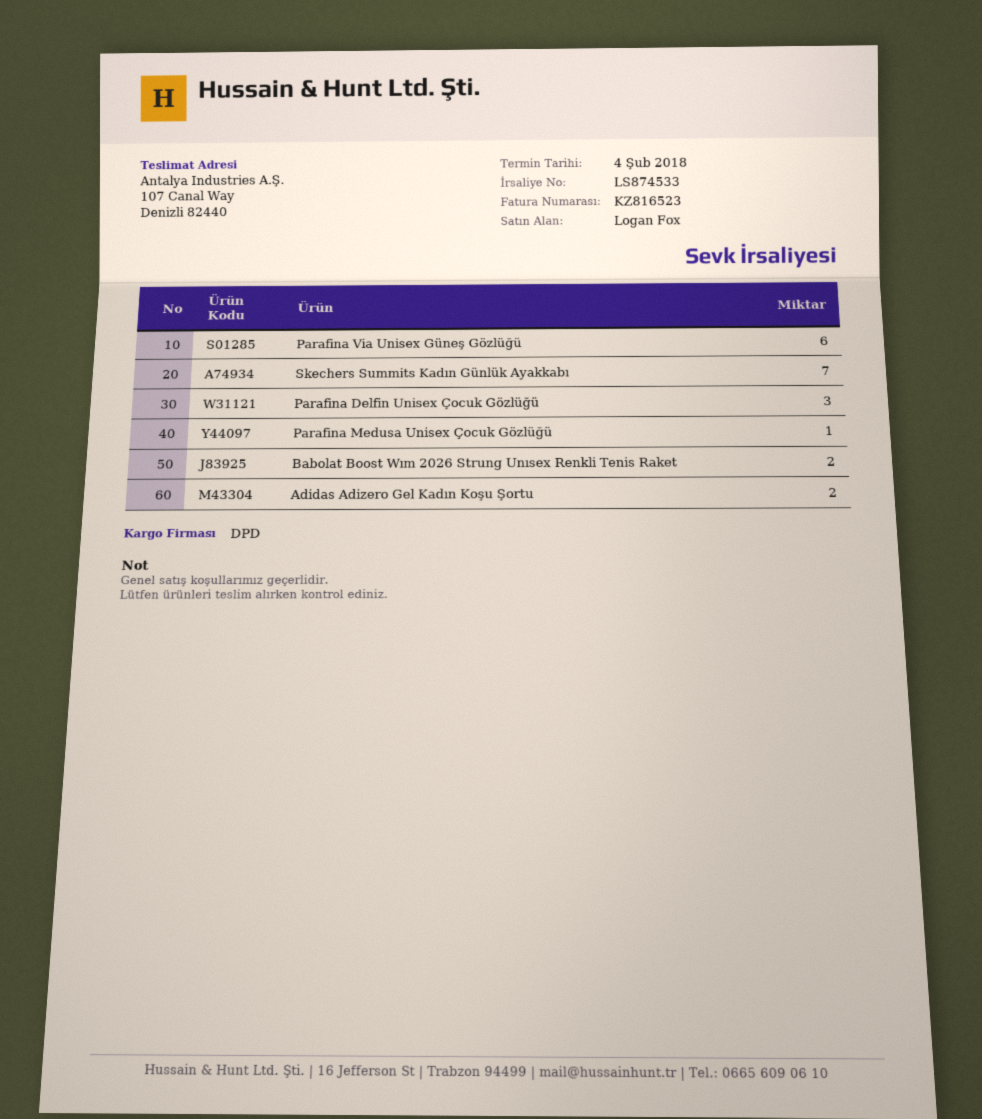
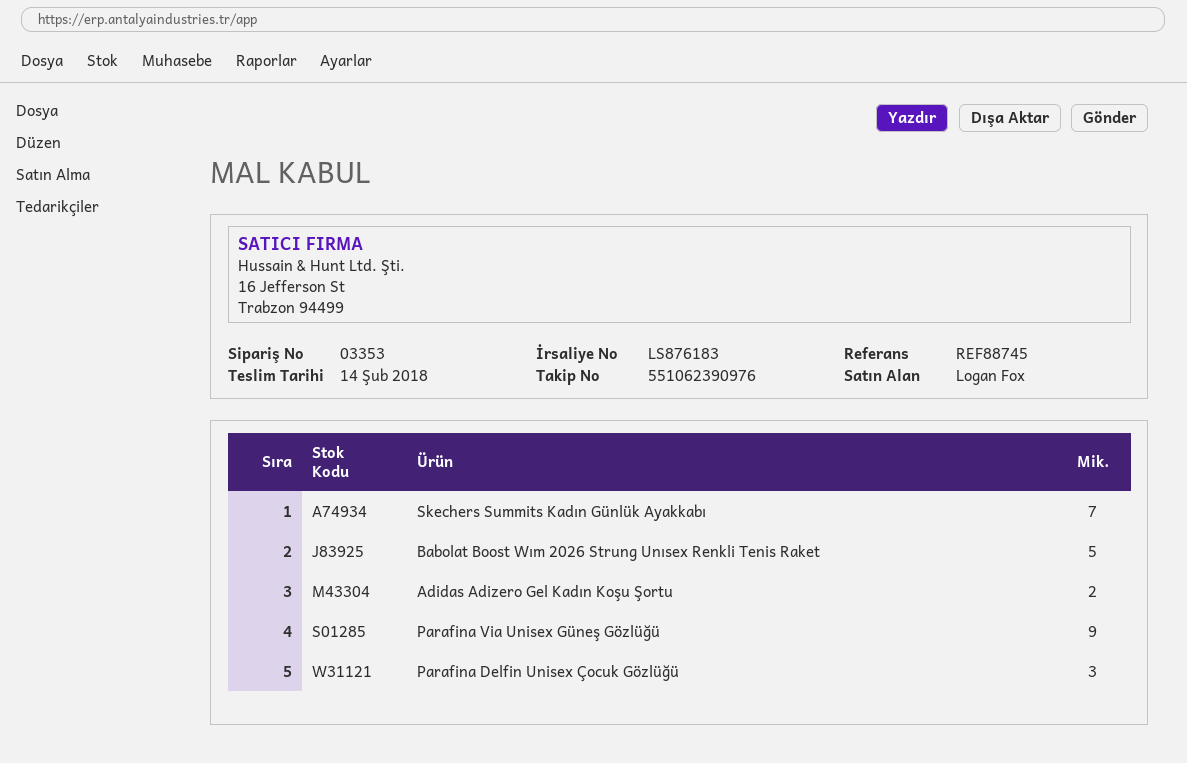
delivery note number: LS874533 -> LS876183
delivery date: 2018-02-04 -> 2018-02-14
Parafina Via Unisex Güneş Gözlüğü: 6 -> 9
Parafina Medusa Unisex Çocuk Gözlüğü: 1 -> none
Babolat Boost Wım 2026 Strung Unısex Renkli Tenis Raket: 2 -> 5

